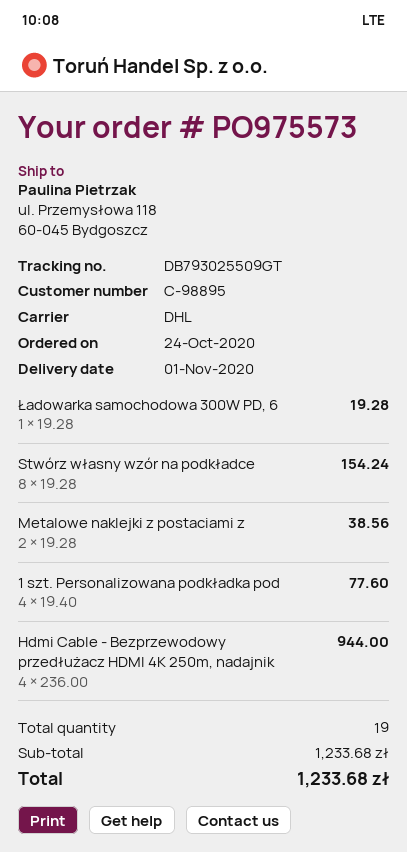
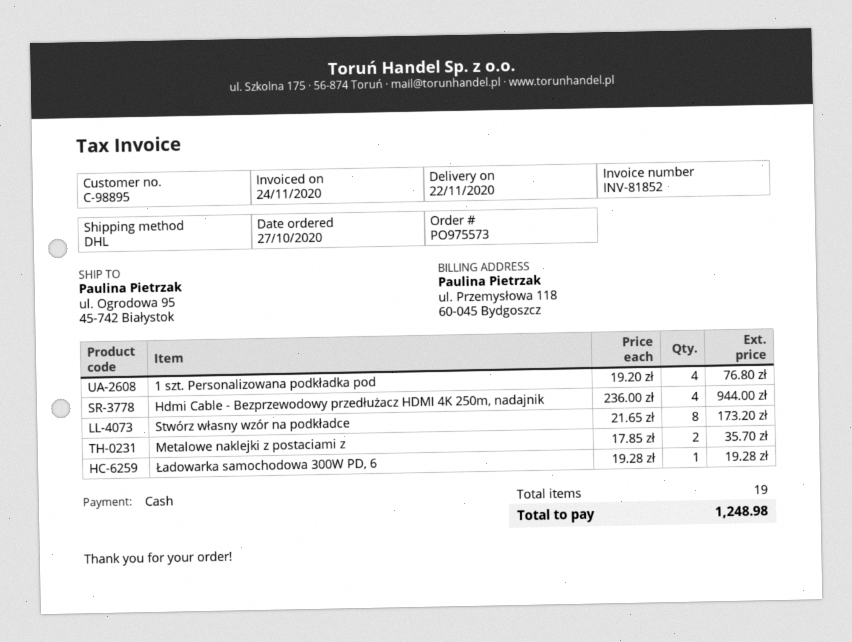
order date: 2020-10-24 -> 2020-10-27
delivery date: 2020-11-01 -> 2020-11-22
ship to: ul. Przemysłowa 118, 60-045 Bydgoszcz -> ul. Ogrodowa 95, 45-742 Białystok
Stwórz własny wzór na podkładce: 8 x 19.28 = 154.24 -> 8 x 21.65 = 173.20
Metalowe naklejki z postaciami z: 2 x 19.28 = 38.56 -> 2 x 17.85 = 35.70
1 szt. Personalizowana podkładka pod: 4 x 19.40 = 77.60 -> 4 x 19.20 = 76.80
total: 1233.68 -> 1248.98

